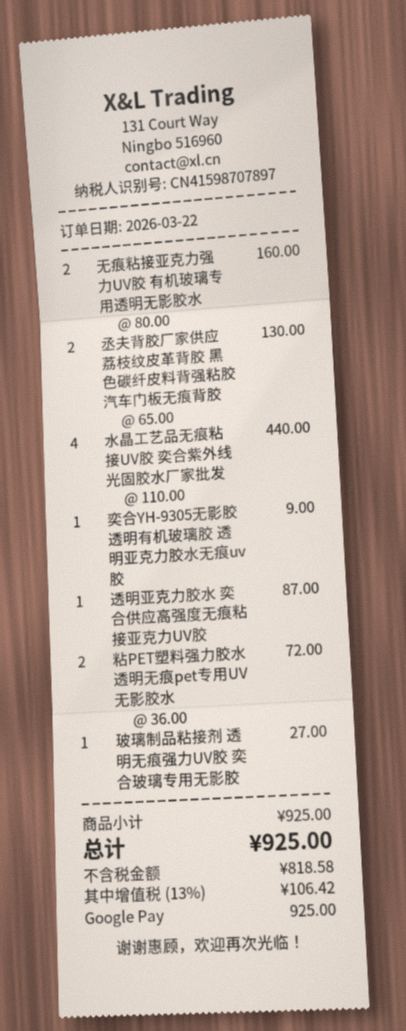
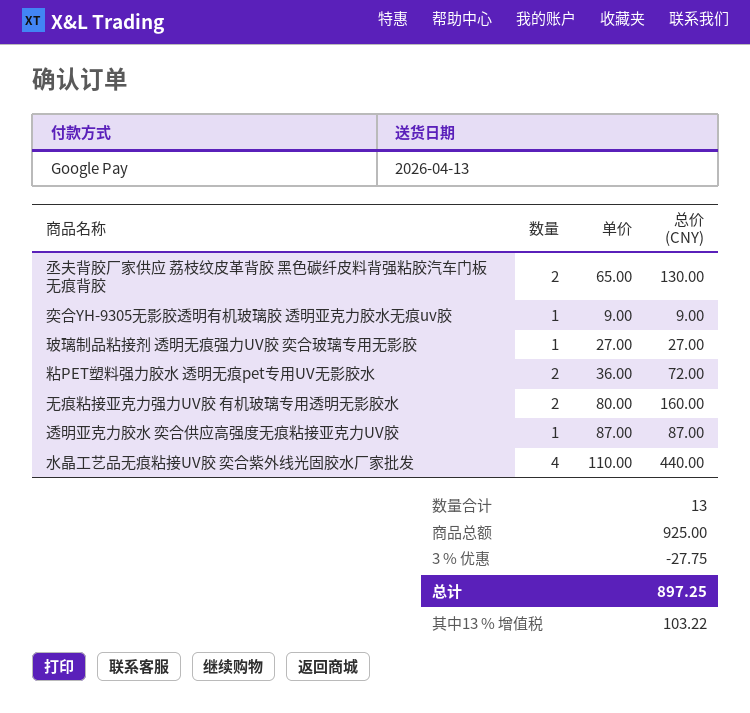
discount: none -> 3% = 27.75
tax: 13% = 106.42 -> 13% = 103.22
total: 925.00 -> 897.25

